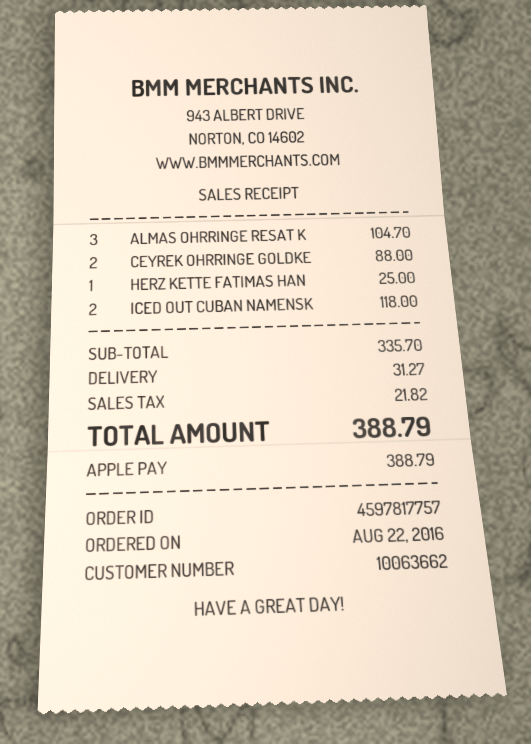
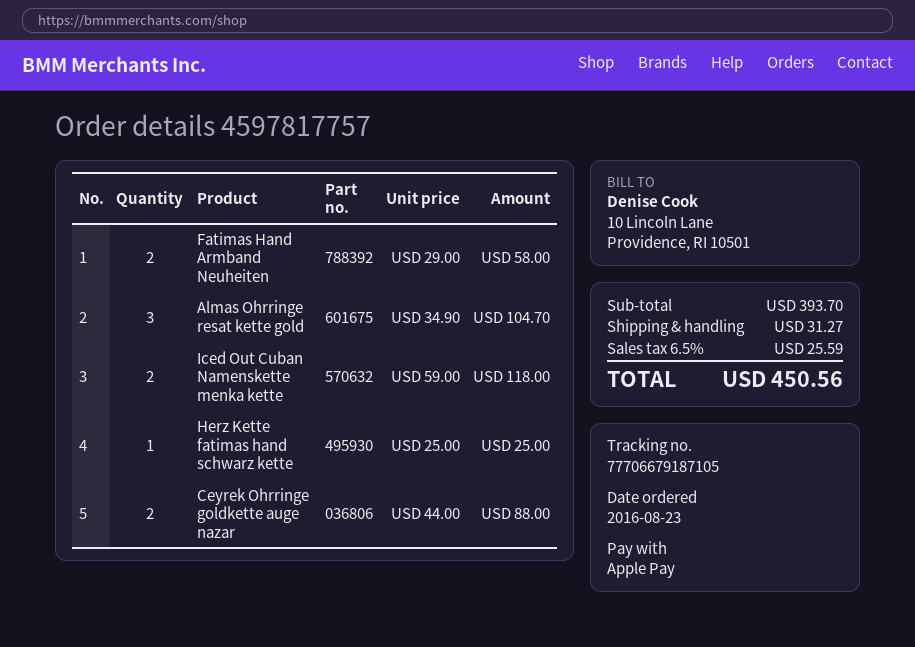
order date: 2016-08-22 -> 2016-08-23
Fatimas Hand Armband Neuheiten: none -> 2 for 58.00
subtotal: 335.70 -> 393.70
tax: 21.82 -> 25.59
total: 388.79 -> 450.56

